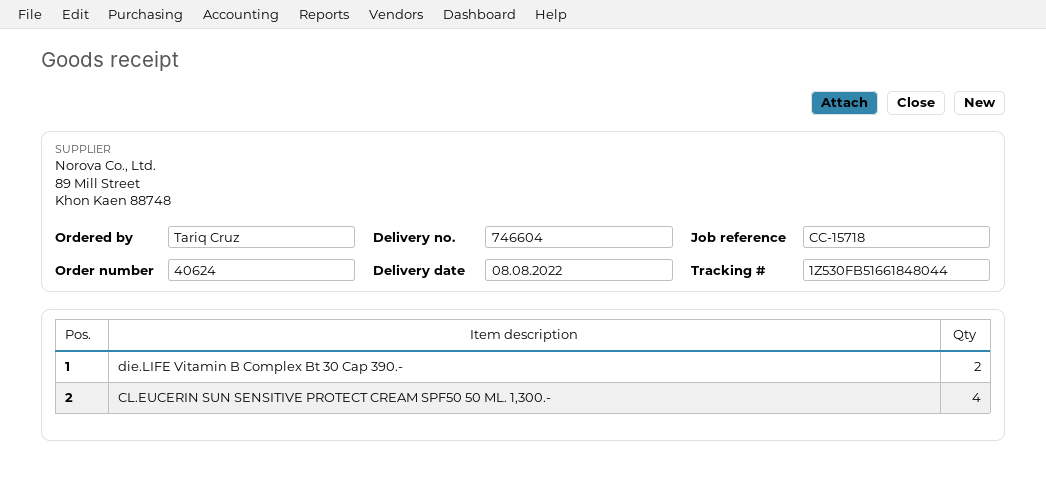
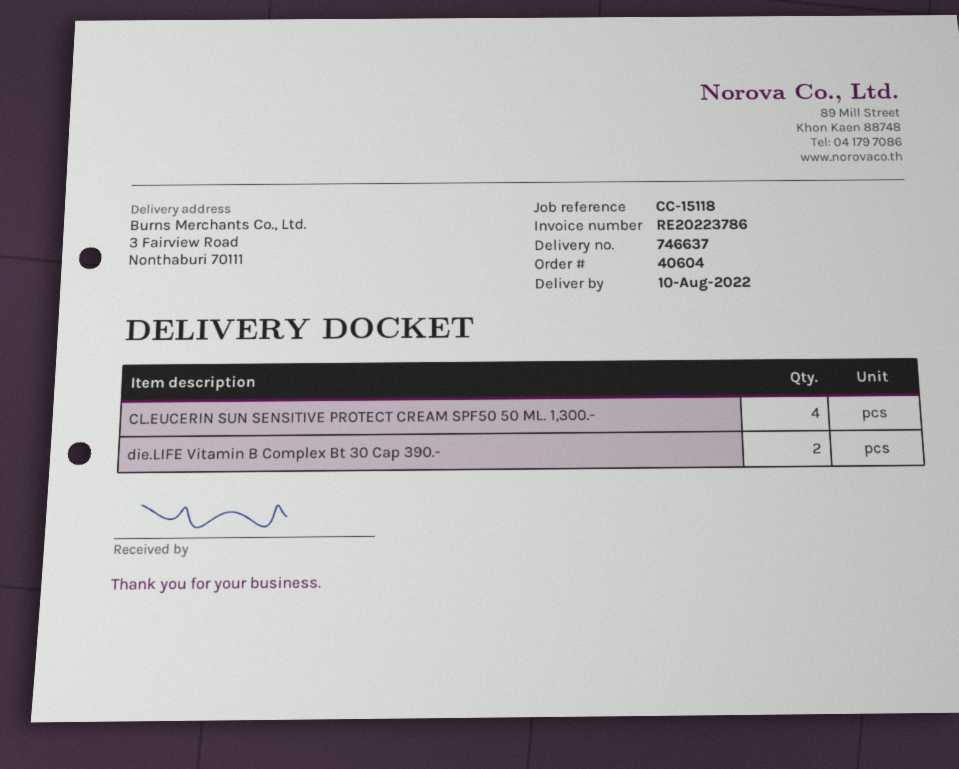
order number: 40624 -> 40604
delivery note number: 746604 -> 746637
delivery date: 2022-08-08 -> 2022-08-10
reference: CC-15718 -> CC-15118

